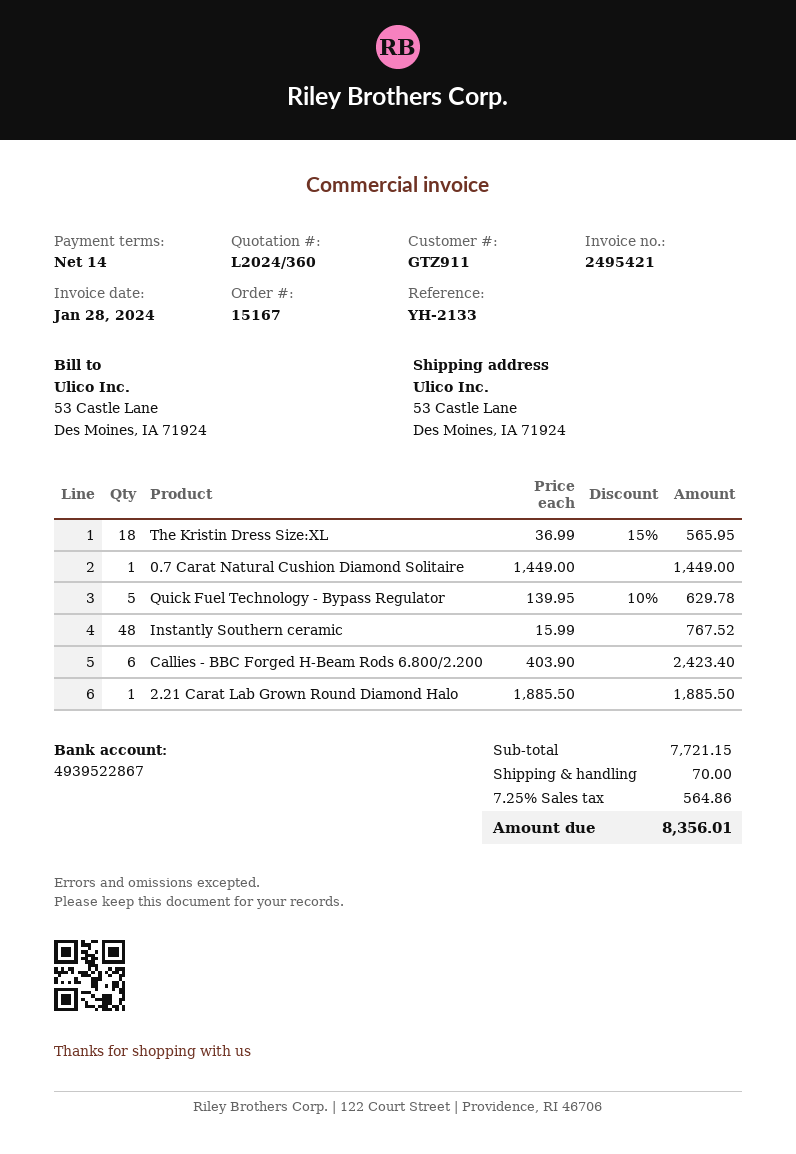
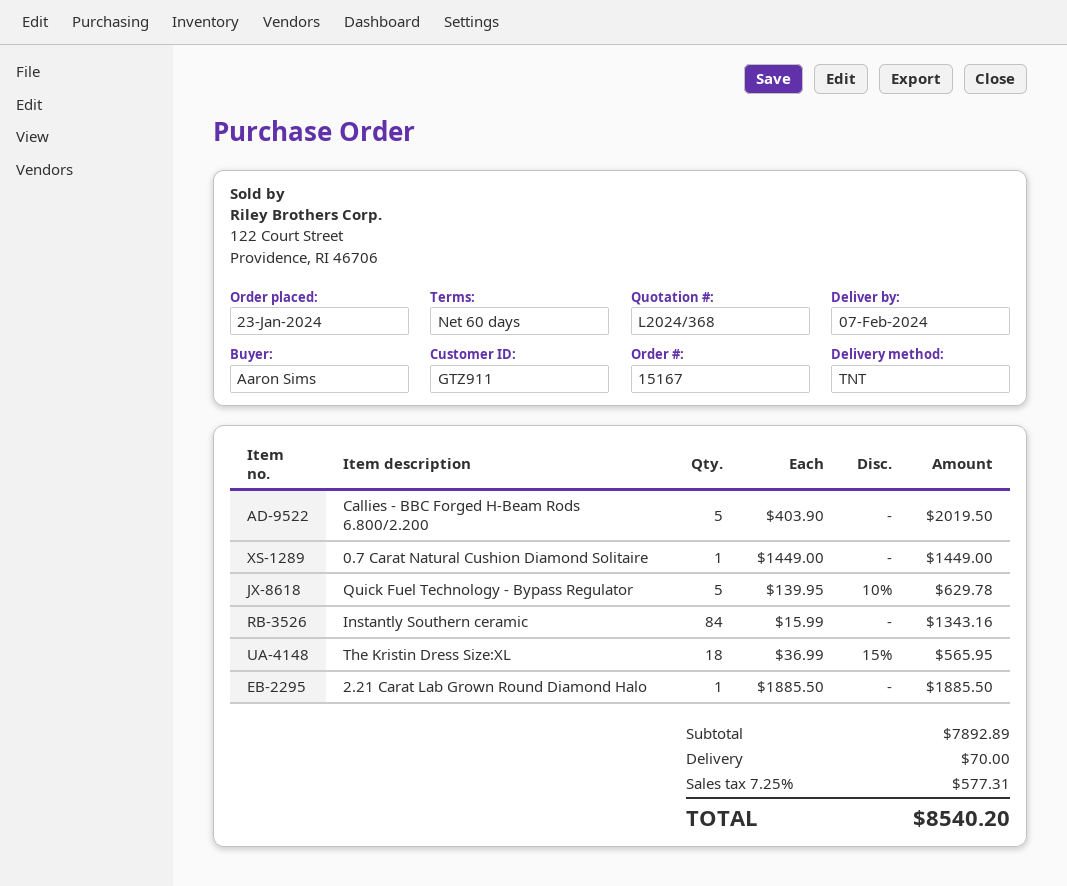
quote number: L2024/360 -> L2024/368
payment terms: 14 days -> 60 days
Instantly Southern ceramic: 48 x 15.99 = 767.52 -> 84 x 15.99 = 1343.16
Callies - BBC Forged H-Beam Rods 6.800/2.200: 6 x 403.90 = 2423.40 -> 5 x 403.90 = 2019.50
subtotal: 7721.15 -> 7892.89
tax: 7.25% = 564.86 -> 7.25% = 577.31
total: 8356.01 -> 8540.20

